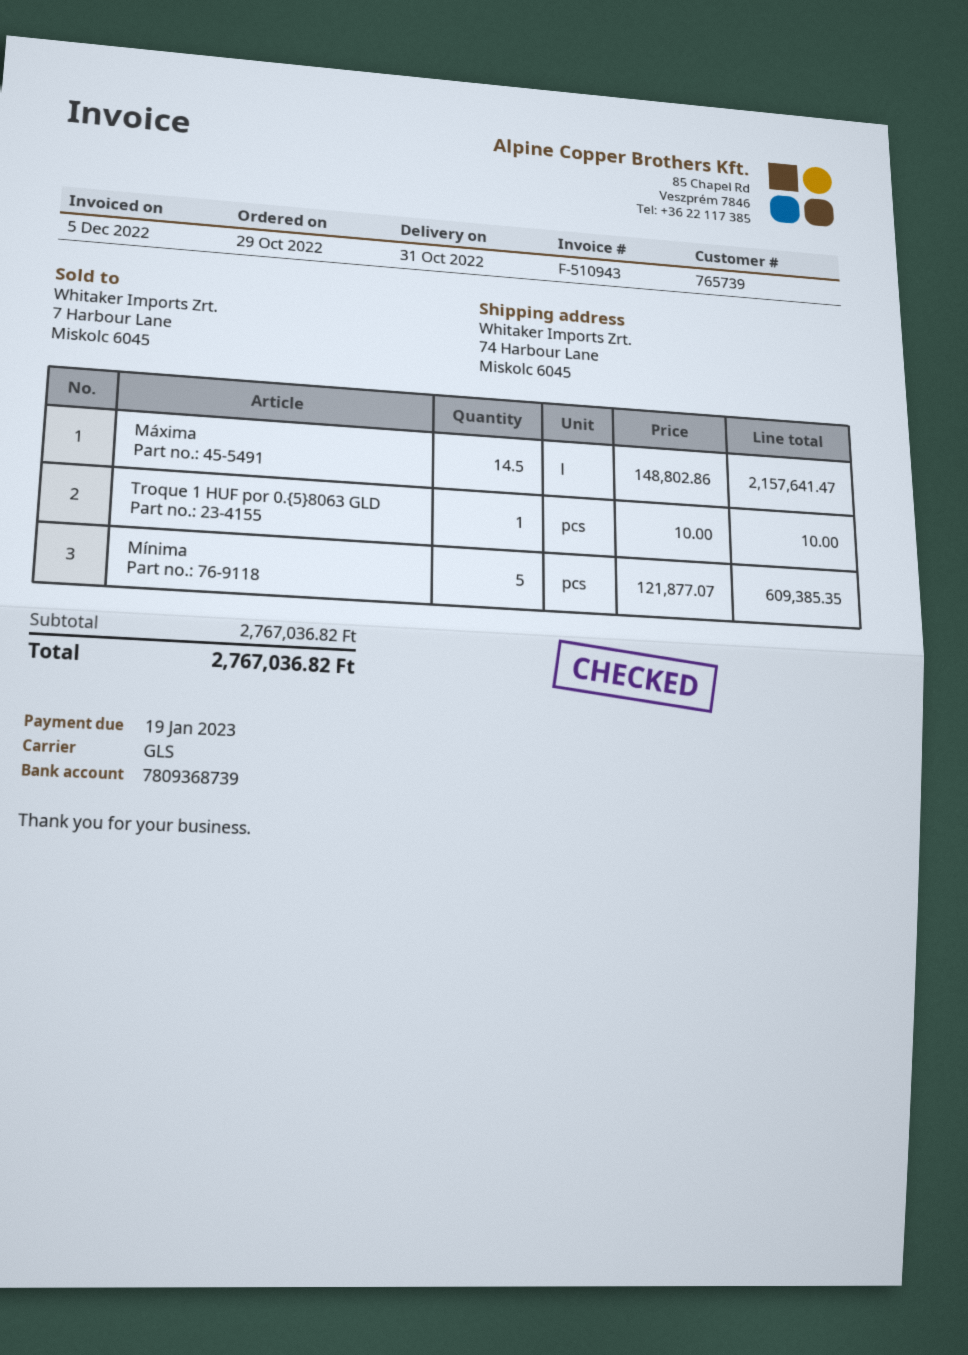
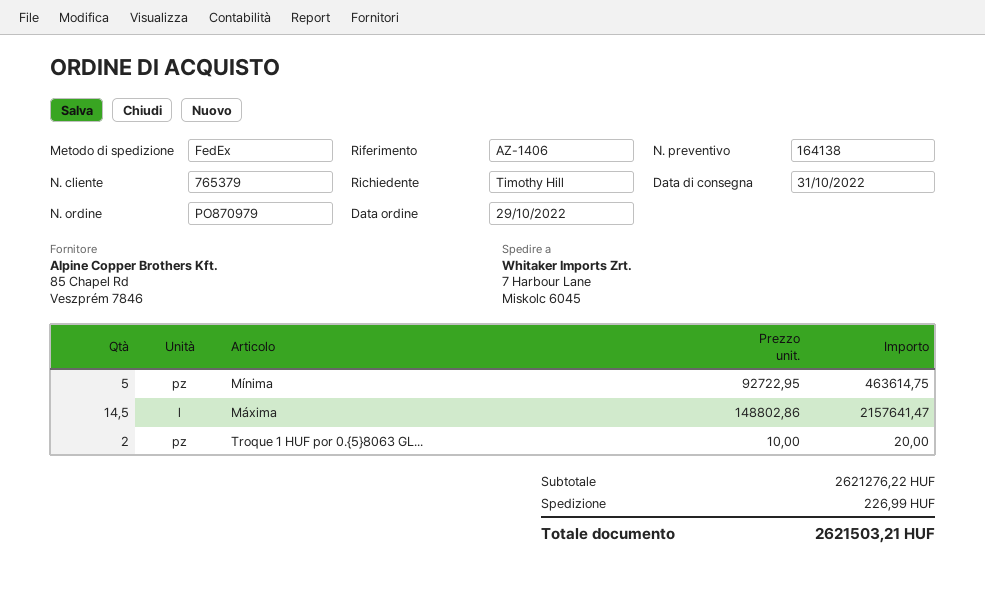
customer number: 765739 -> 765379
shipping method: GLS -> FedEx
ship to: 74 Harbour Lane, Miskolc 6045 -> 7 Harbour Lane, Miskolc 6045
Troque 1 HUF por 0.{5}8063 GLD: 1 x 10.00 = 10.00 -> 2 x 10.00 = 20.00
Mínima: 5 x 121877.07 = 609385.35 -> 5 x 92722.95 = 463614.75
subtotal: 2767036.82 -> 2621276.22
shipping: none -> 226.99
total: 2767036.82 -> 2621503.21

